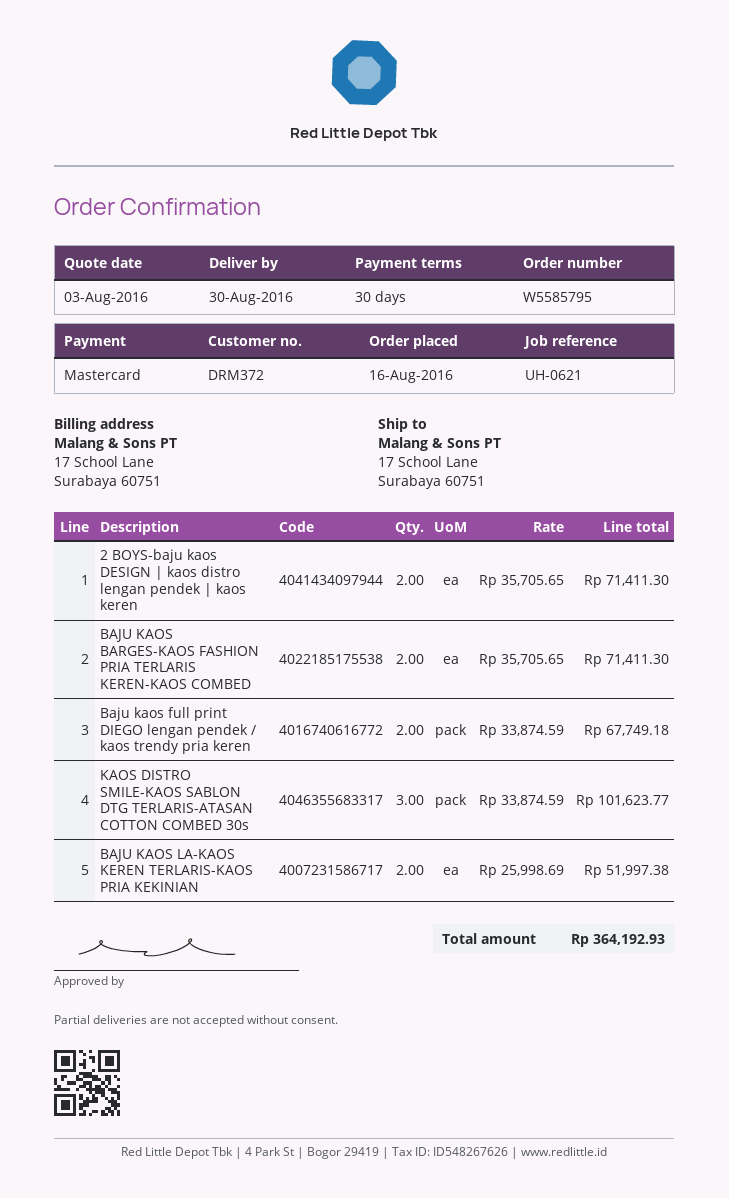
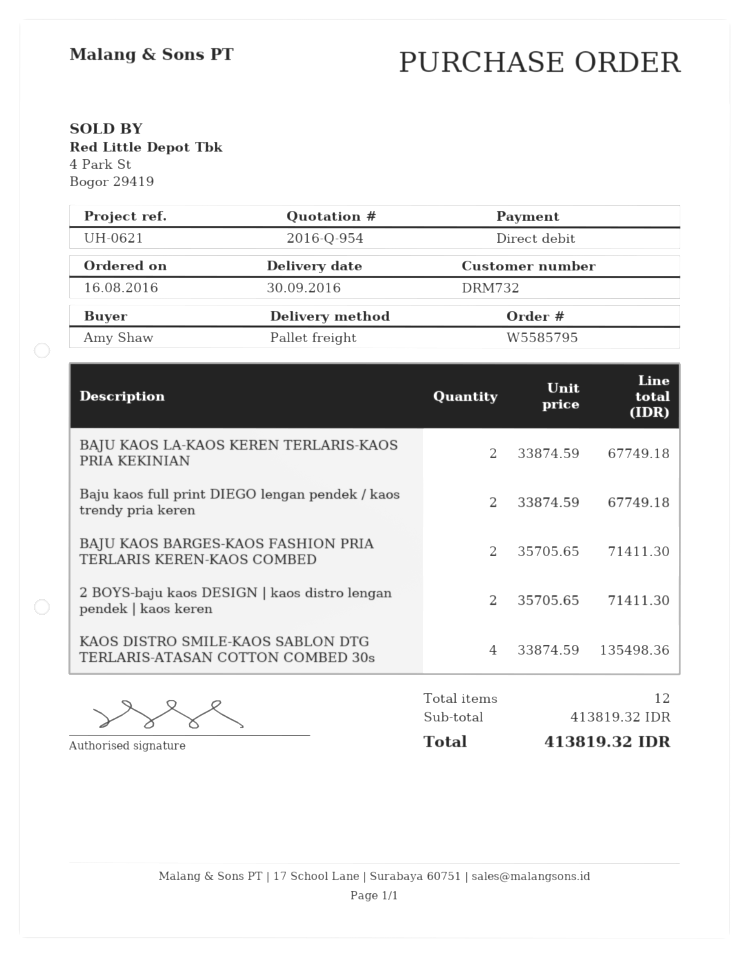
delivery date: 2016-08-30 -> 2016-09-30
customer number: DRM372 -> DRM732
payment method: Mastercard -> direct debit
KAOS DISTRO SMILE-KAOS SABLON DTG TERLARIS-ATASAN COTTON COMBED 30s: 3 x 33874.59 = 101623.77 -> 4 x 33874.59 = 135498.36
BAJU KAOS LA-KAOS KEREN TERLARIS-KAOS PRIA KEKINIAN: 2 x 25998.69 = 51997.38 -> 2 x 33874.59 = 67749.18
total: 364192.93 -> 413819.32

